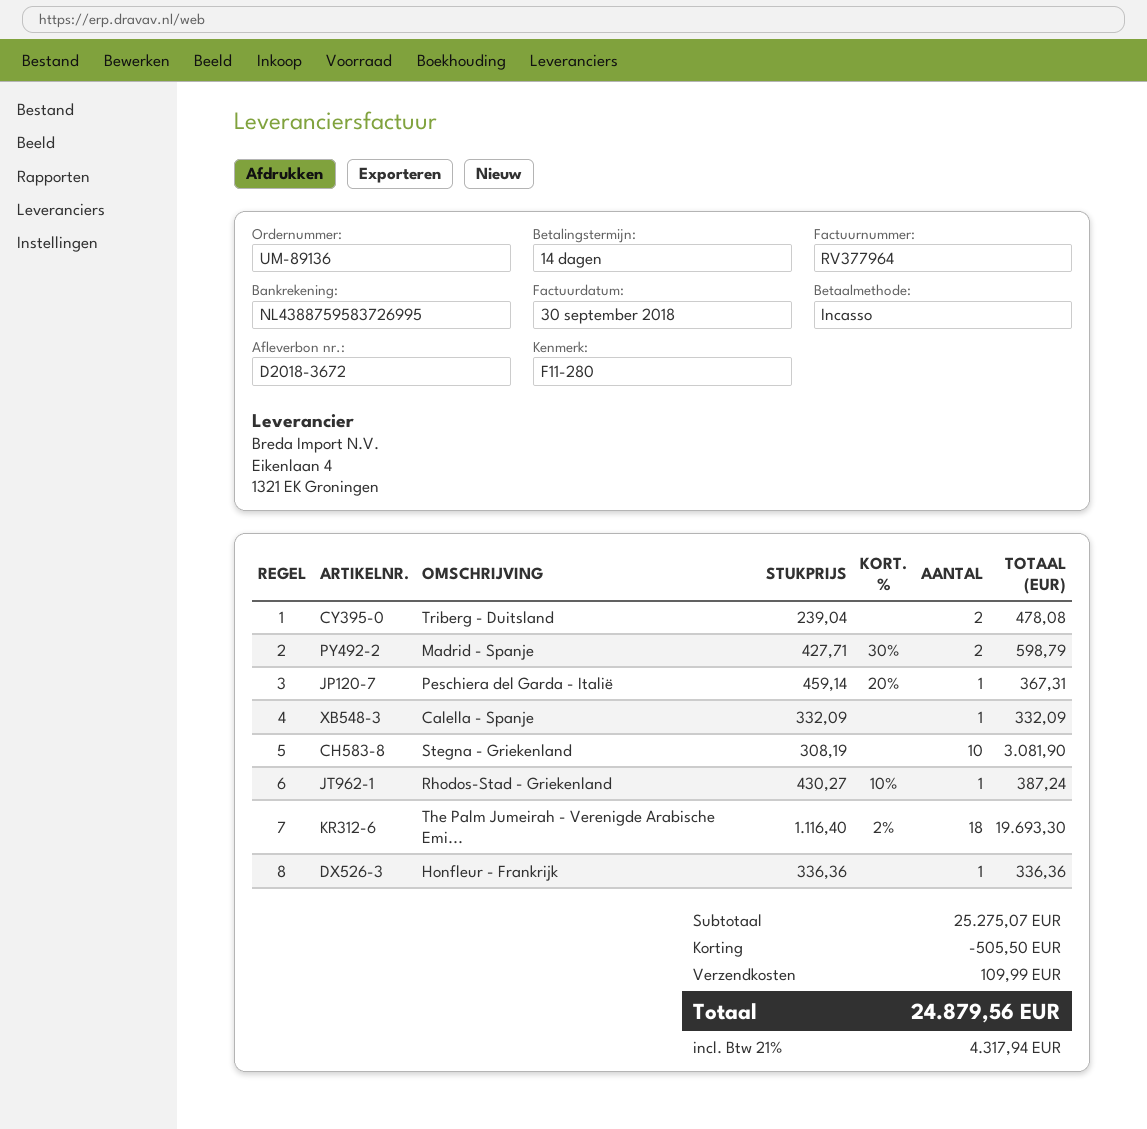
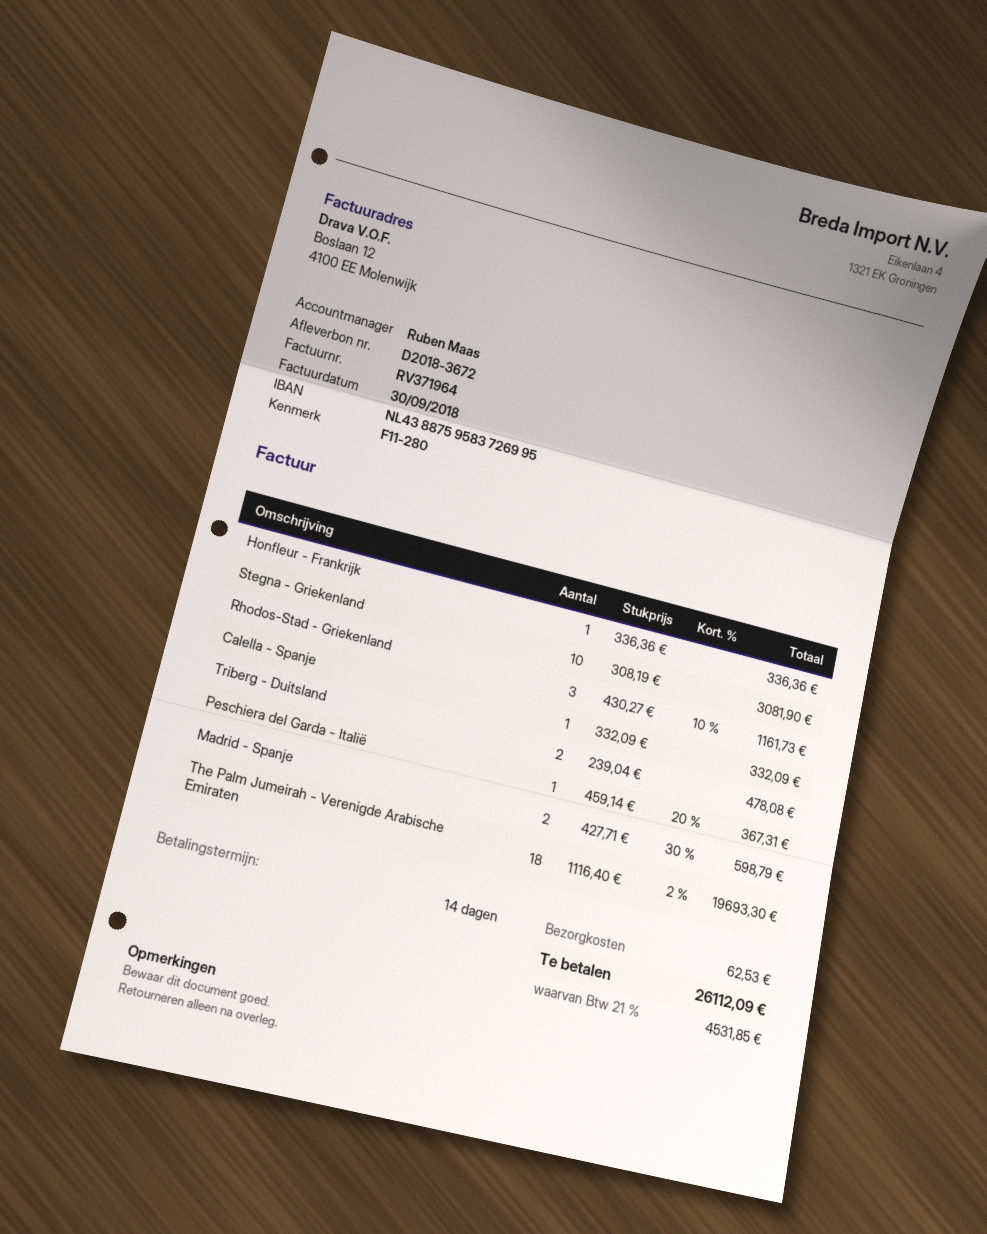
invoice number: RV377964 -> RV371964
Rhodos-Stad - Griekenland: 1 x 430.27 - 10% = 387.24 -> 3 x 430.27 - 10% = 1161.73
discount: 505.50 -> none
shipping: 109.99 -> 62.53
tax: 21% = 4317.94 -> 21% = 4531.85
total: 24879.56 -> 26112.09

